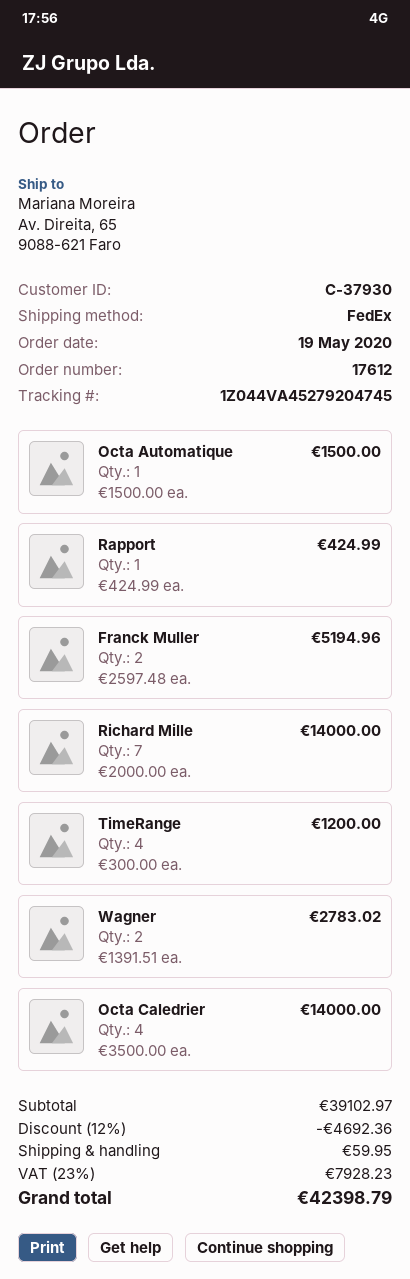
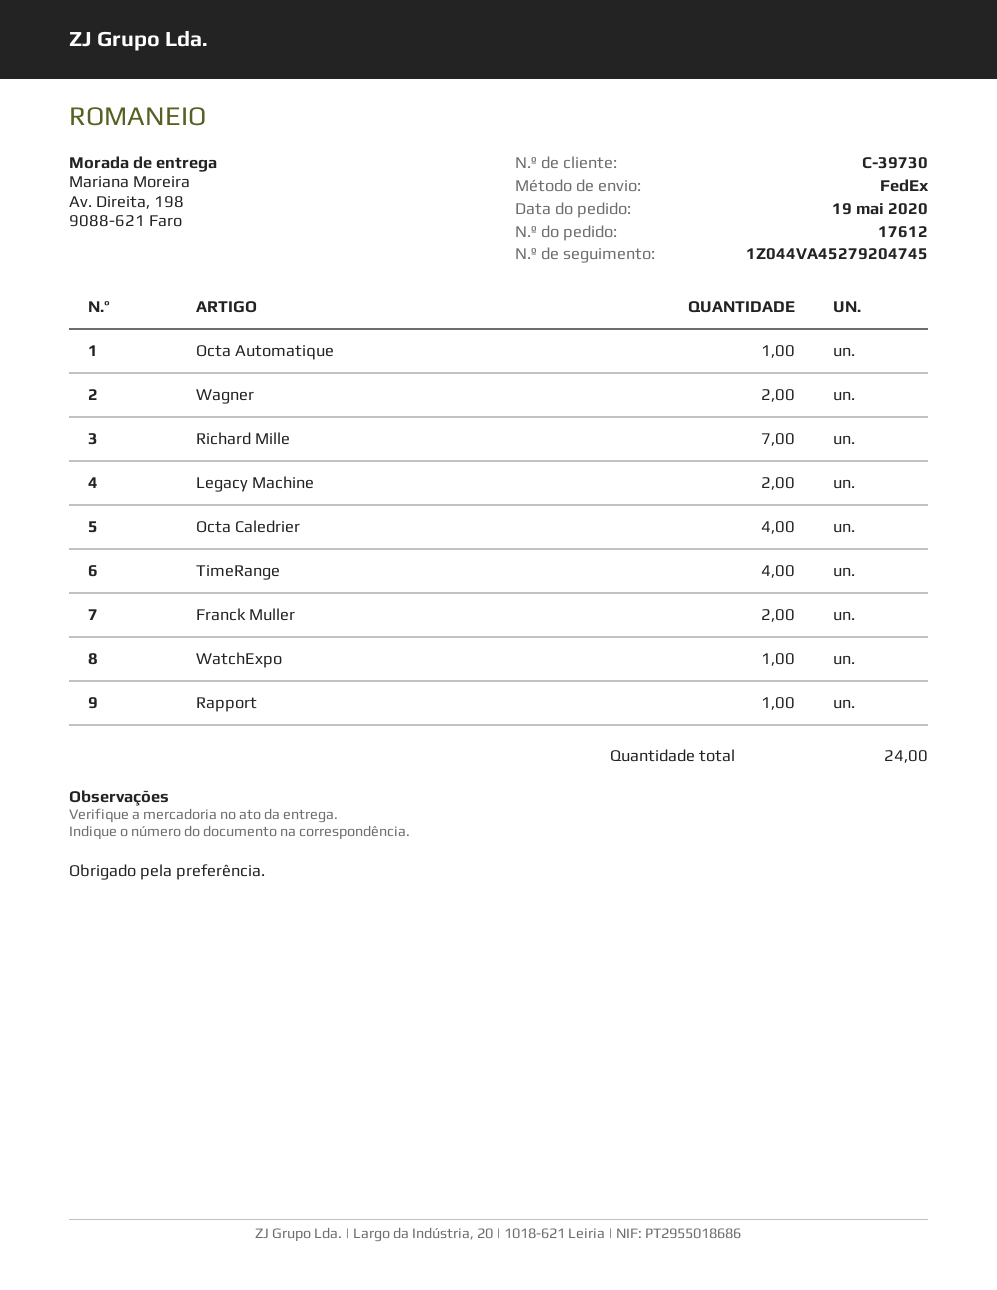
customer number: C-37930 -> C-39730
ship to: Av. Direita, 65, 9088-621 Faro -> Av. Direita, 198, 9088-621 Faro
Legacy Machine: none -> 2
WatchExpo: none -> 1

